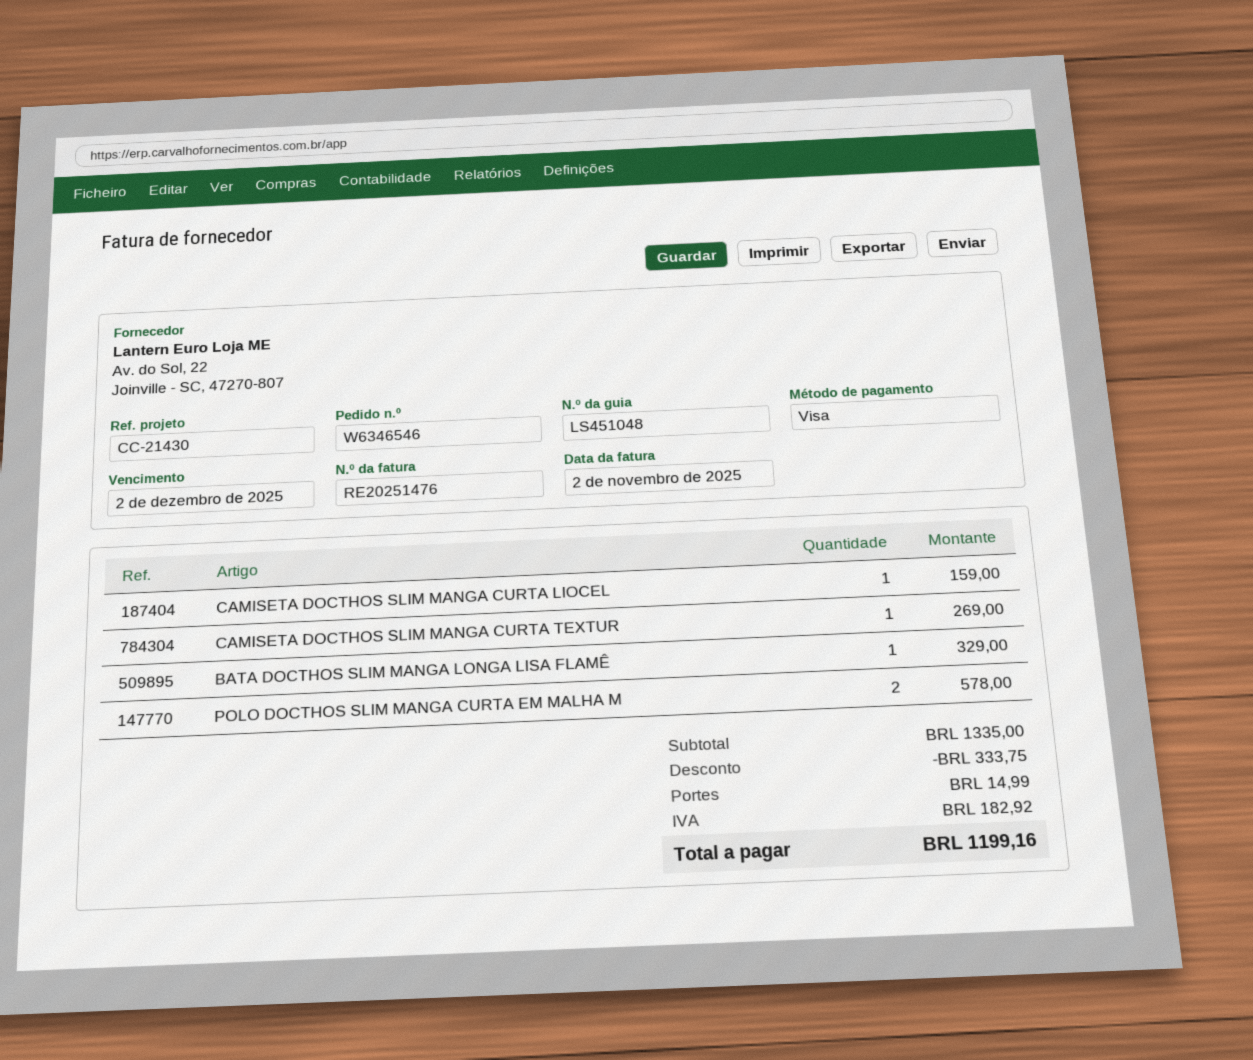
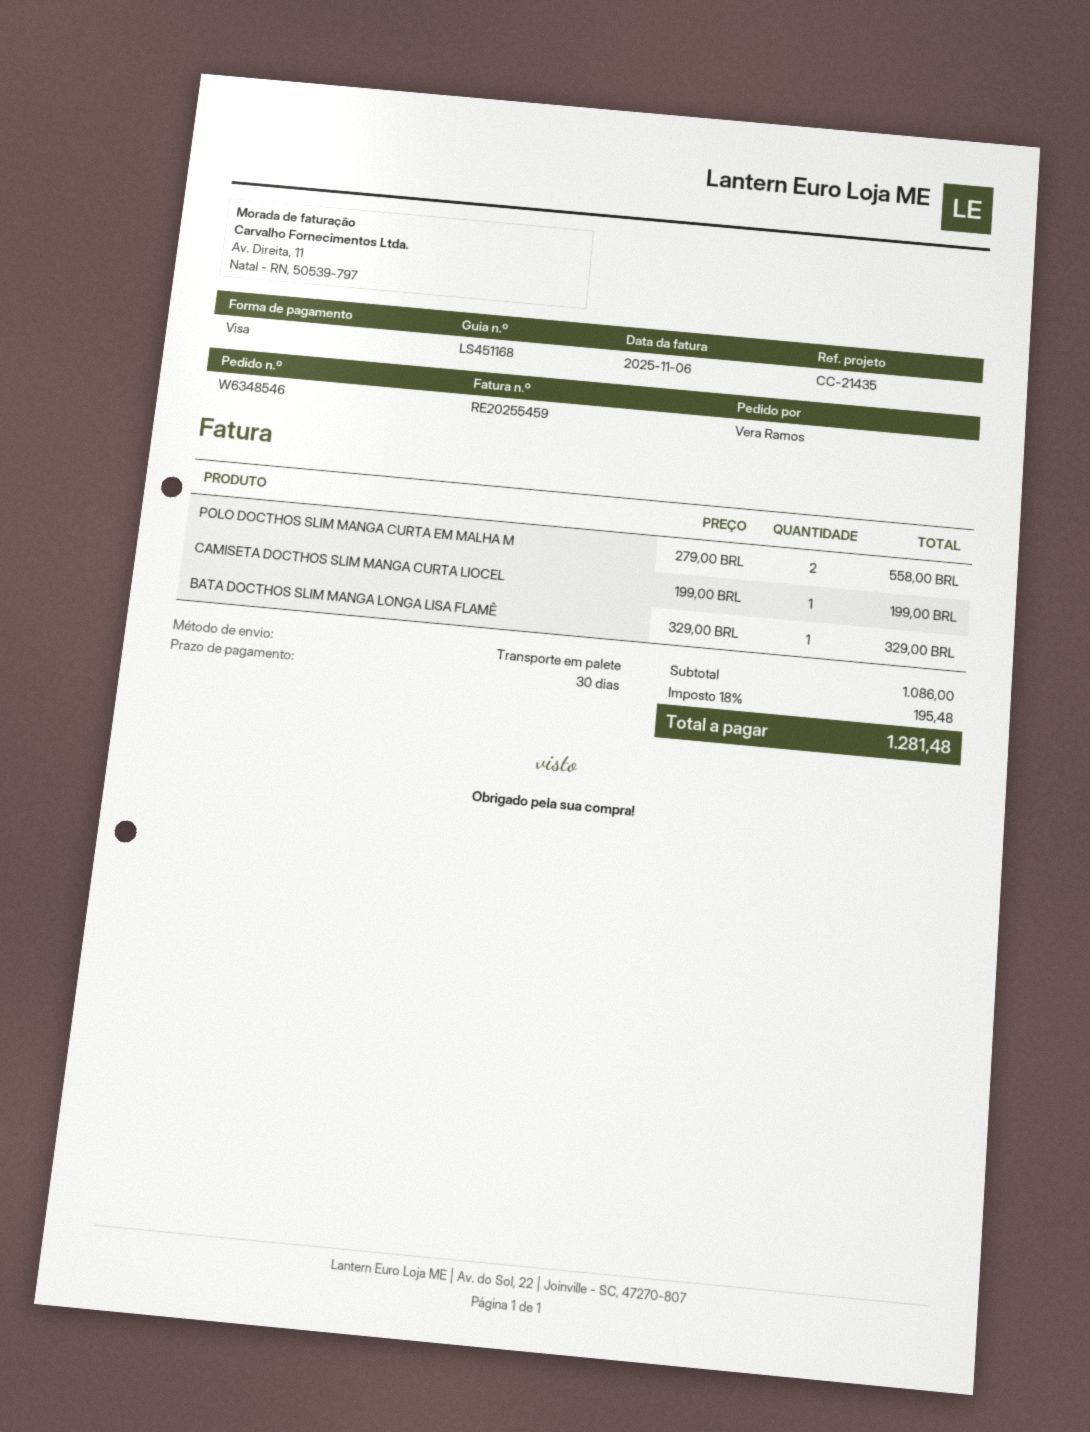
order number: W6346546 -> W6348546
delivery note number: LS451048 -> LS451168
invoice number: RE20251476 -> RE20255459
invoice date: 2025-11-02 -> 2025-11-06
reference: CC-21430 -> CC-21435
CAMISETA DOCTHOS SLIM MANGA CURTA LIOCEL: 1 for 159.00 -> 1 for 199.00
CAMISETA DOCTHOS SLIM MANGA CURTA TEXTUR: 1 for 269.00 -> none
POLO DOCTHOS SLIM MANGA CURTA EM MALHA M: 2 for 578.00 -> 2 for 558.00
subtotal: 1335.00 -> 1086.00
discount: 333.75 -> none
shipping: 14.99 -> none
tax: 182.92 -> 195.48
total: 1199.16 -> 1281.48

